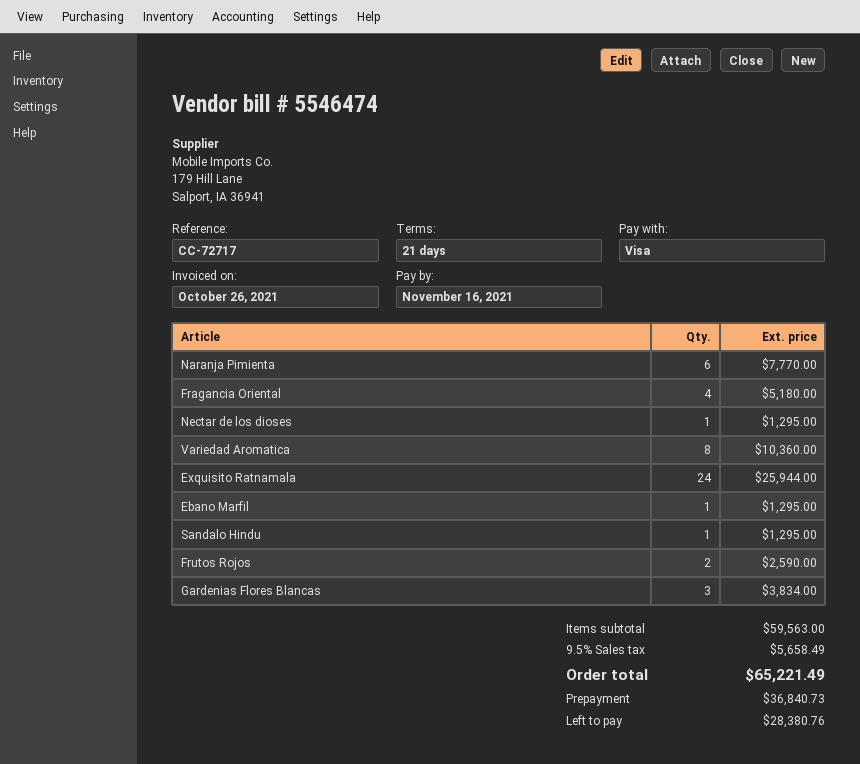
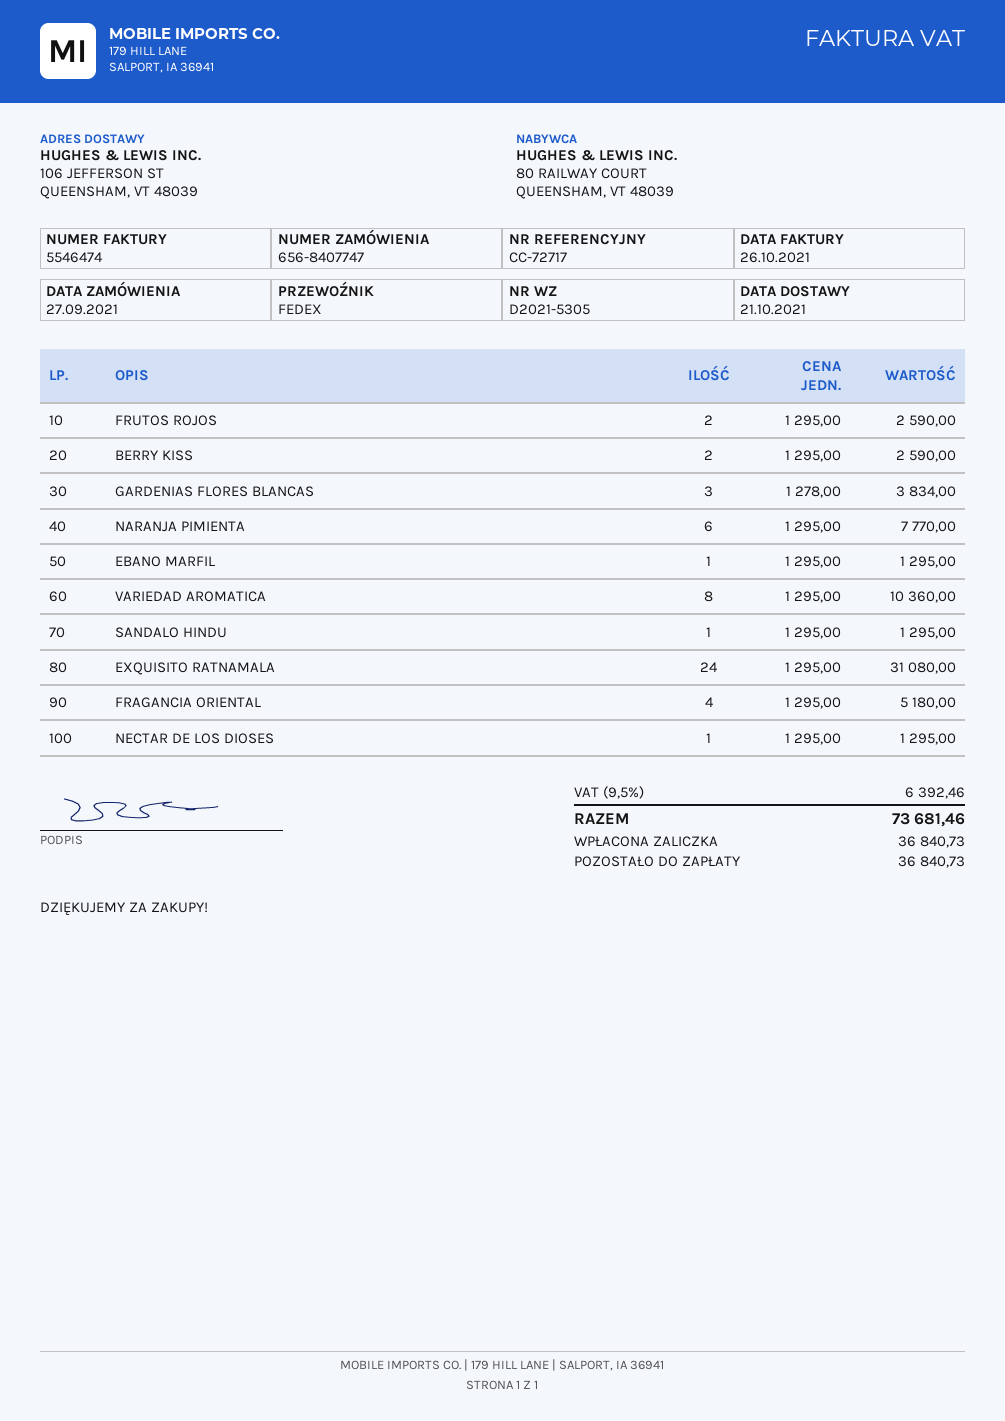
Exquisito Ratnamala: 24 for 25944.00 -> 24 for 31080.00
BERRY KISS: none -> 2 for 2590.00
tax: 9.5% = 5658.49 -> 9.5% = 6392.46
total: 65221.49 -> 73681.46
balance: 28380.76 -> 36840.73

